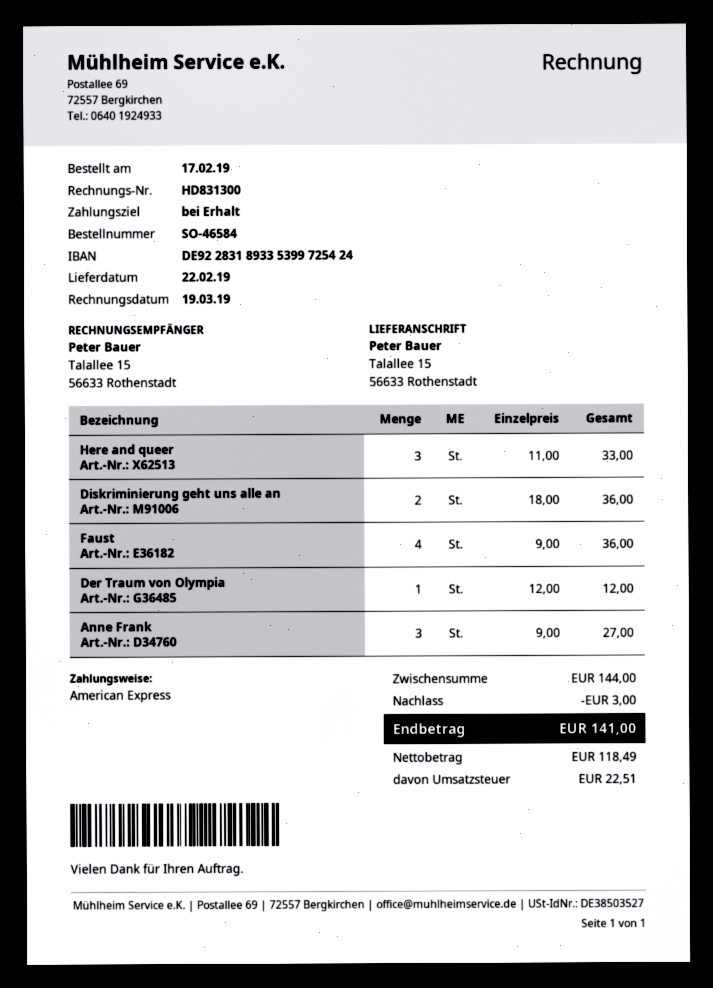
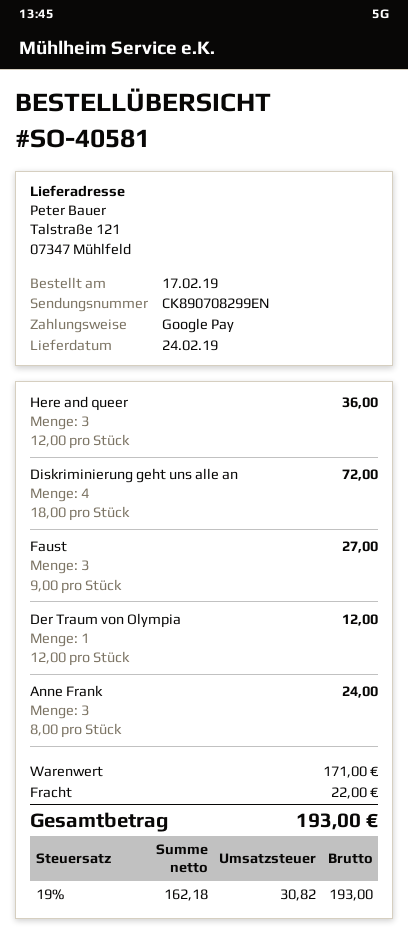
order number: SO-46584 -> SO-40581
delivery date: 2019-02-22 -> 2019-02-24
payment method: American Express -> Google Pay
ship to: Talallee 15, 56633 Rothenstadt -> Talstraße 121, 07347 Mühlfeld
Here and queer: 3 x 11.00 = 33.00 -> 3 x 12.00 = 36.00
Diskriminierung geht uns alle an: 2 x 18.00 = 36.00 -> 4 x 18.00 = 72.00
Faust: 4 x 9.00 = 36.00 -> 3 x 9.00 = 27.00
Anne Frank: 3 x 9.00 = 27.00 -> 3 x 8.00 = 24.00
subtotal: 144.00 -> 171.00
discount: 3.00 -> none
shipping: none -> 22.00
net: 118.49 -> 162.18
tax: 22.51 -> 30.82
total: 141.00 -> 193.00

